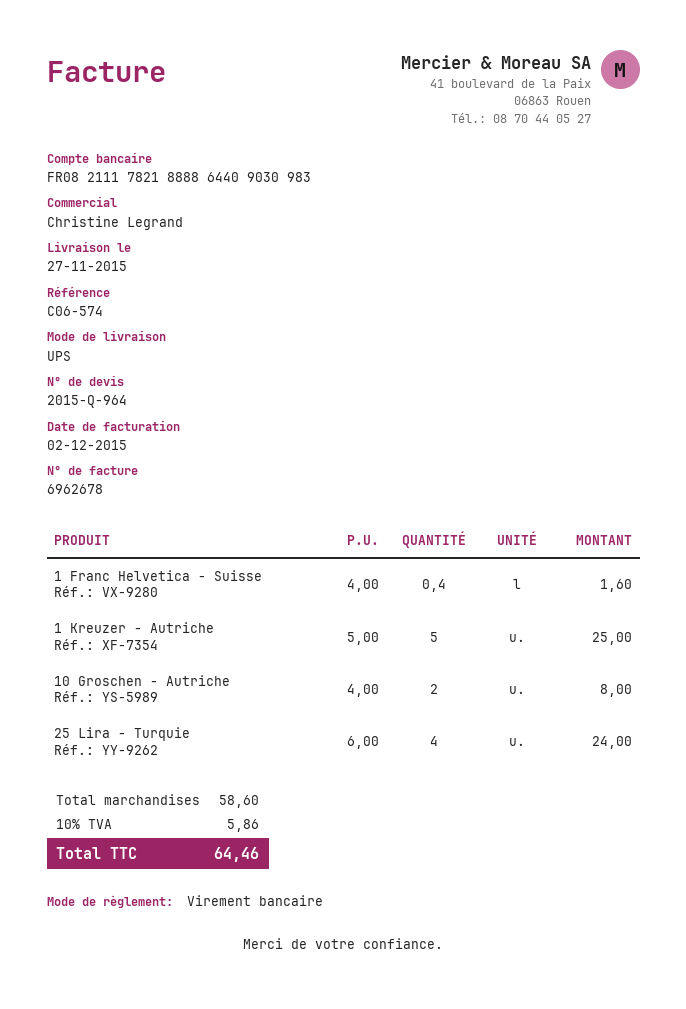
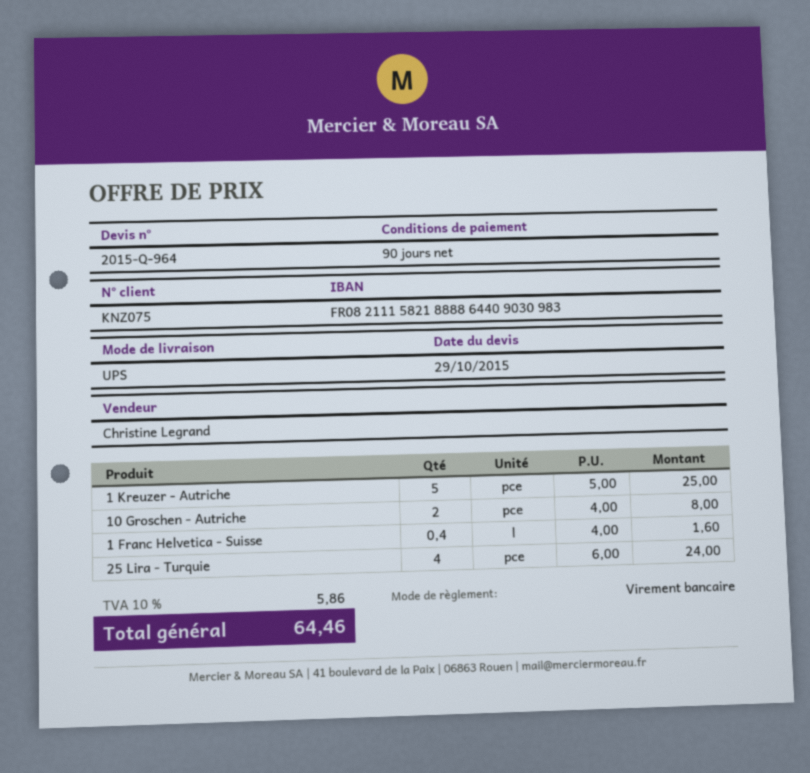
bank account: FR0821117821888864409030983 -> FR0821115821888864409030983

